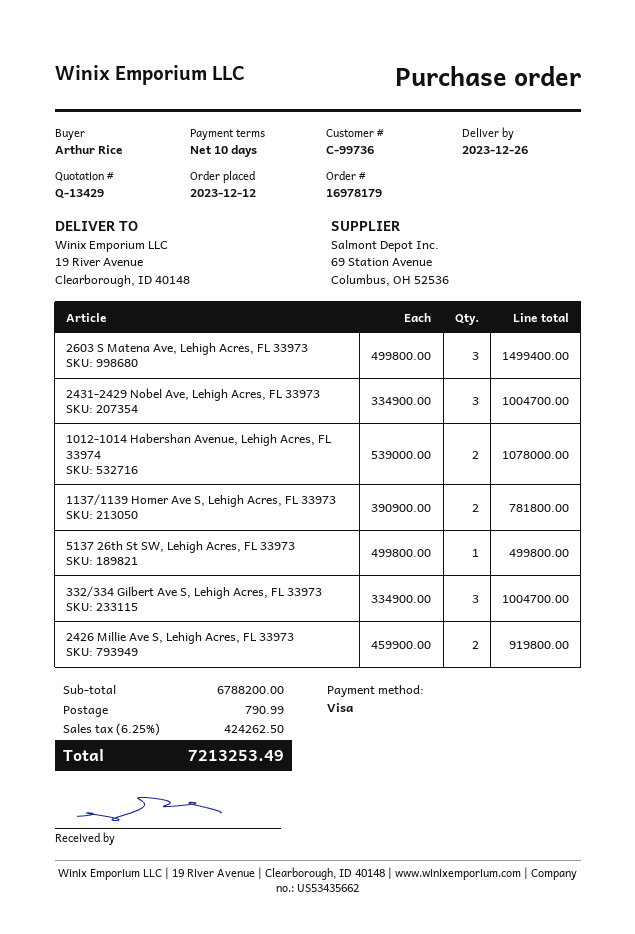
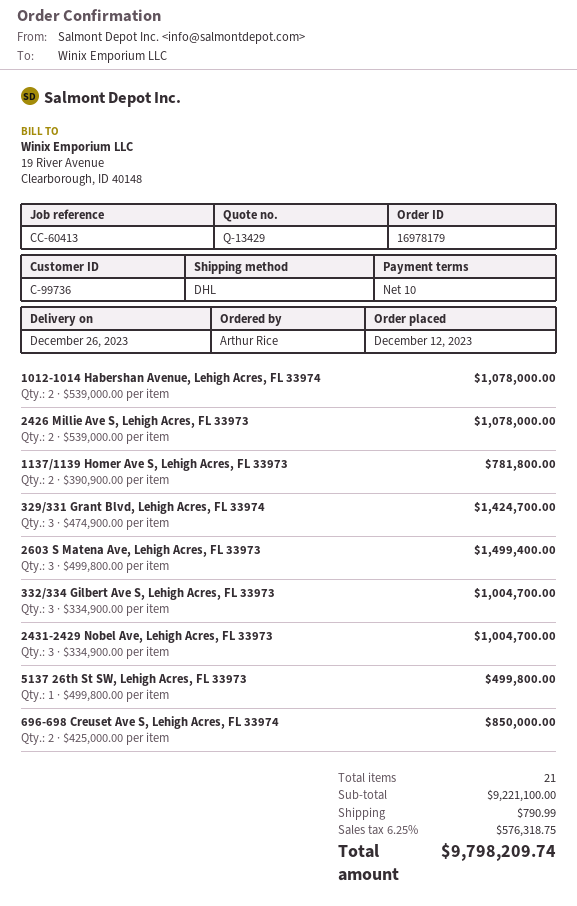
2426 Millie Ave S, Lehigh Acres, FL 33973: 2 x 459900.00 = 919800.00 -> 2 x 539000.00 = 1078000.00
329/331 Grant Blvd, Lehigh Acres, FL 33974: none -> 3 x 474900.00 = 1424700.00
696-698 Creuset Ave S, Lehigh Acres, FL 33974: none -> 2 x 425000.00 = 850000.00
subtotal: 6788200.00 -> 9221100.00
tax: 6.25% = 424262.50 -> 6.25% = 576318.75
total: 7213253.49 -> 9798209.74

